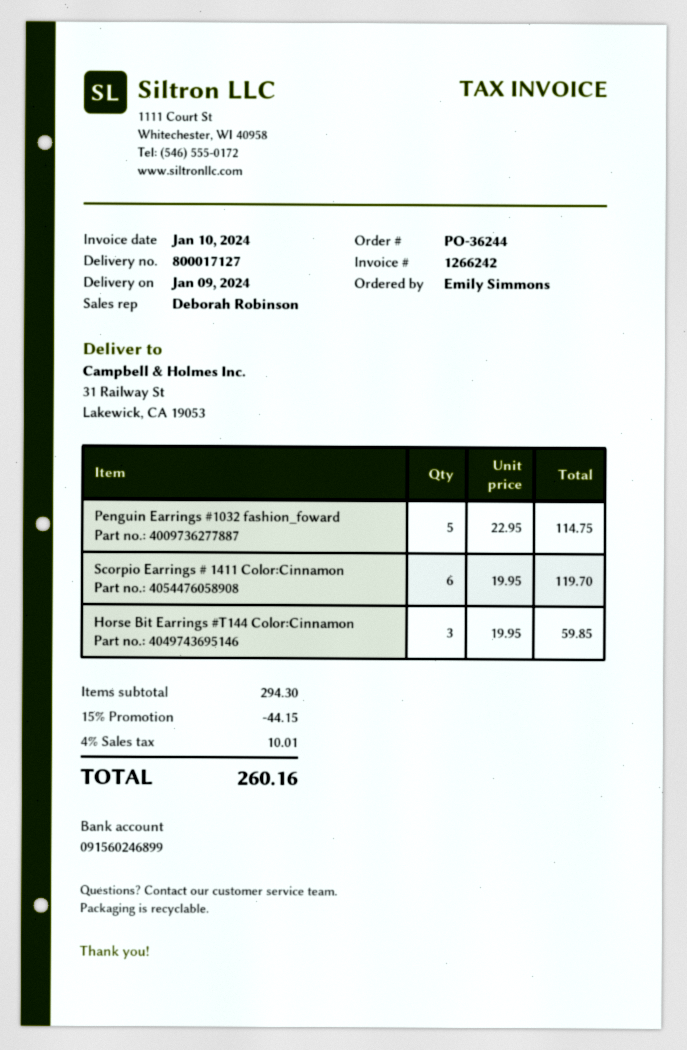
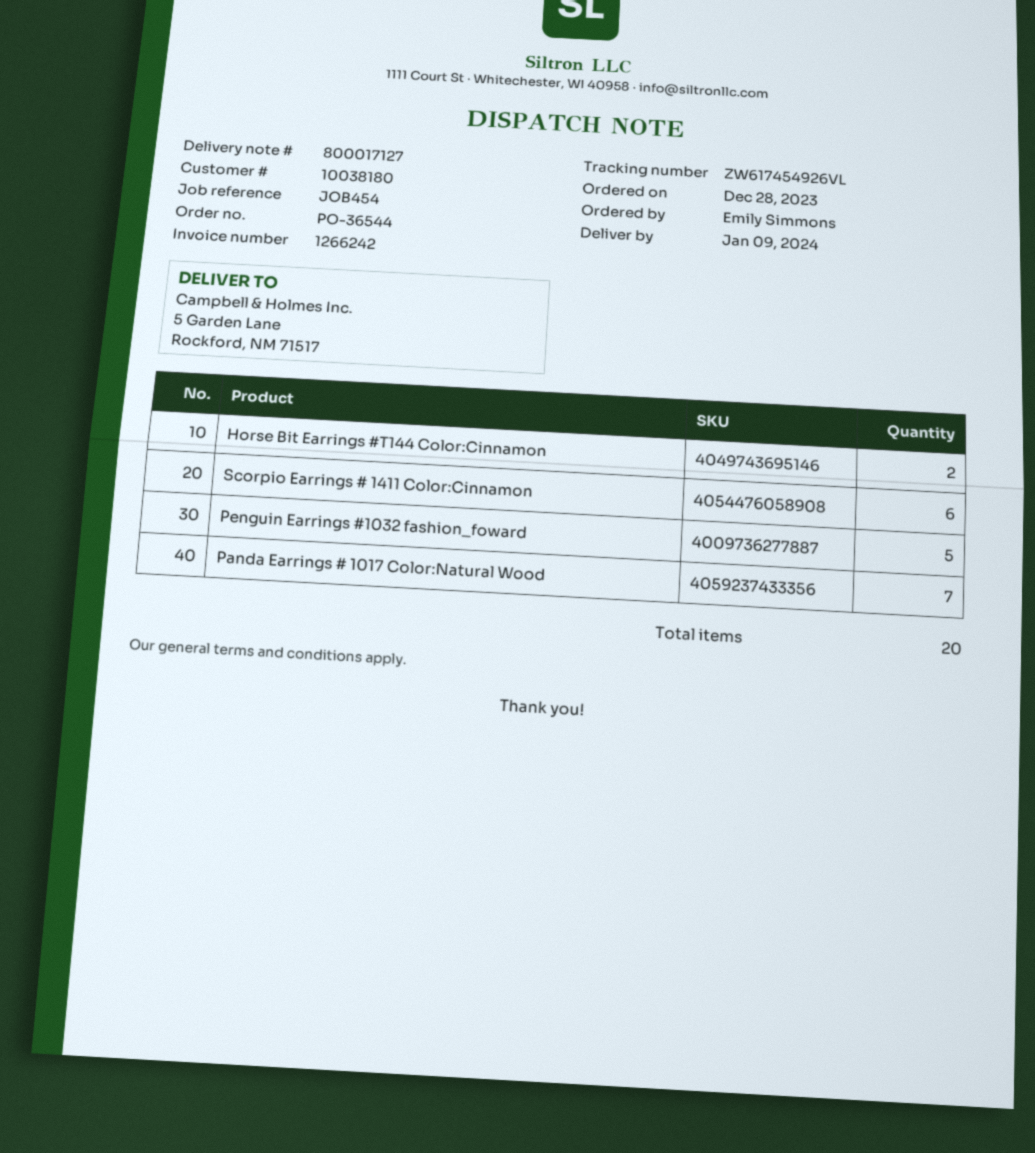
order number: PO-36244 -> PO-36544
ship to: 31 Railway St, Lakewick, CA 19053 -> 5 Garden Lane, Rockford, NM 71517
Horse Bit Earrings #T144 Color:Cinnamon: 3 -> 2
Panda Earrings # 1017 Color:Natural Wood: none -> 7

